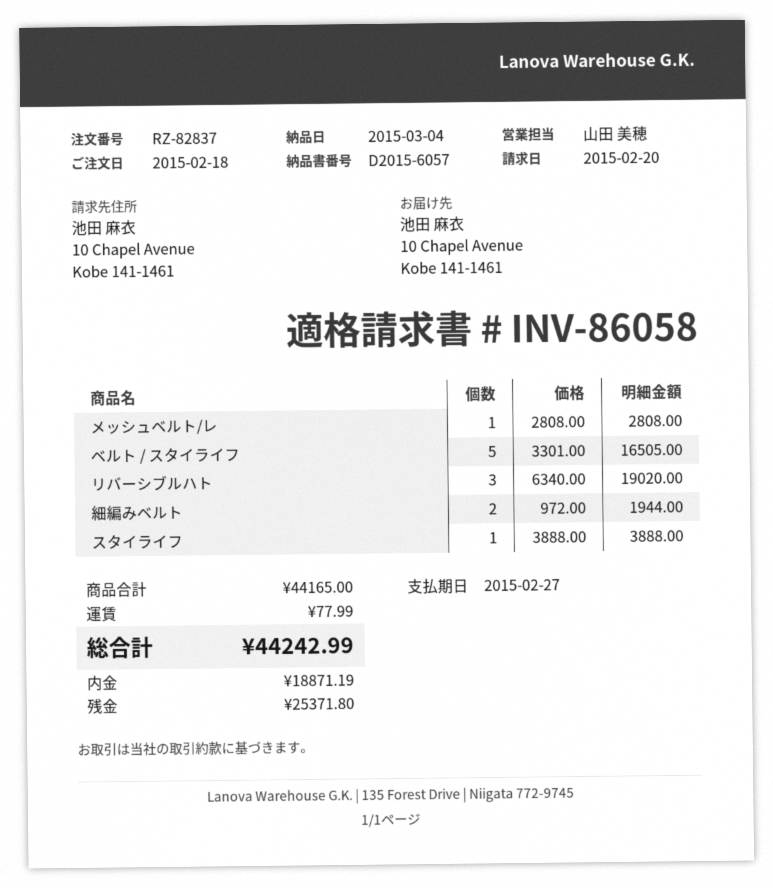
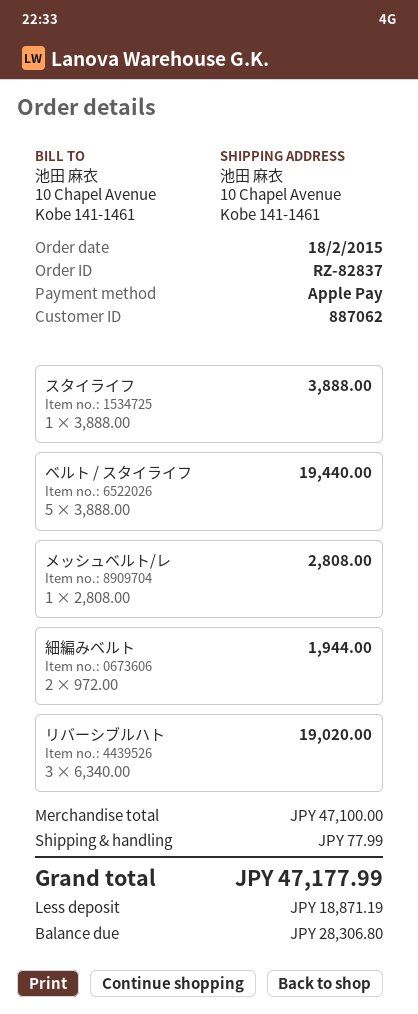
ベルト / スタイライフ: 5 x 3301.00 = 16505.00 -> 5 x 3888.00 = 19440.00
subtotal: 44165.00 -> 47100.00
total: 44242.99 -> 47177.99
balance: 25371.80 -> 28306.80

